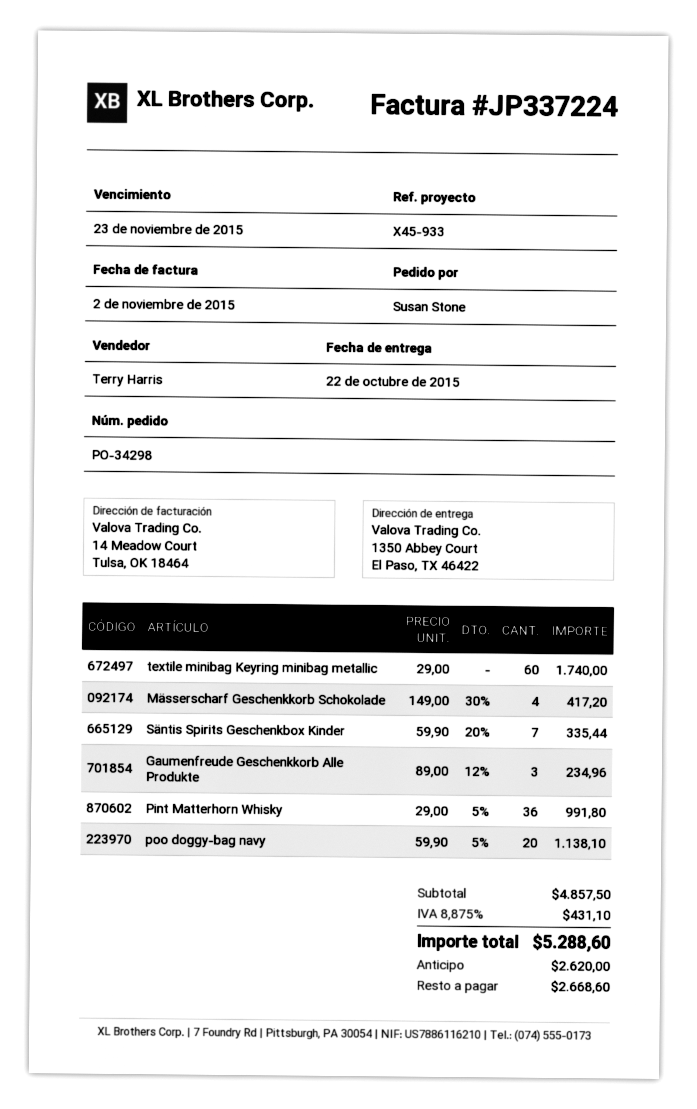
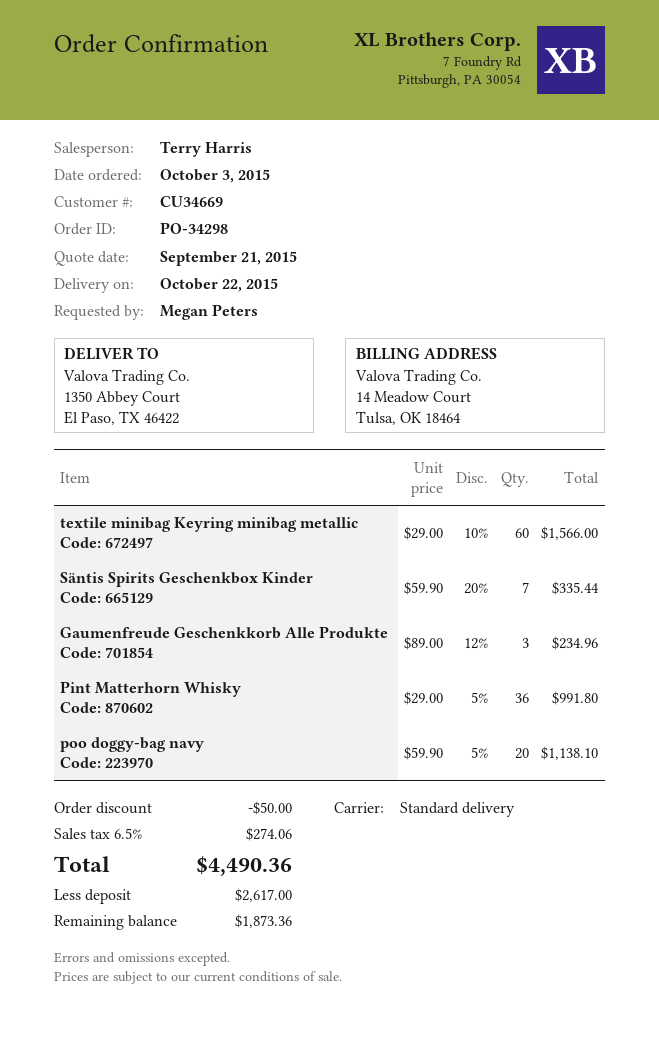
ordered by: Susan Stone -> Megan Peters
textile minibag Keyring minibag metallic: 60 x 29.00 = 1740.00 -> 60 x 29.00 - 10% = 1566.00
Mässerscharf Geschenkkorb Schokolade: 4 x 149.00 - 30% = 417.20 -> none
discount: none -> 50.00
tax: 8.875% = 431.10 -> 6.5% = 274.06
total: 5288.60 -> 4490.36
deposit: 2620.00 -> 2617.00
balance: 2668.60 -> 1873.36

